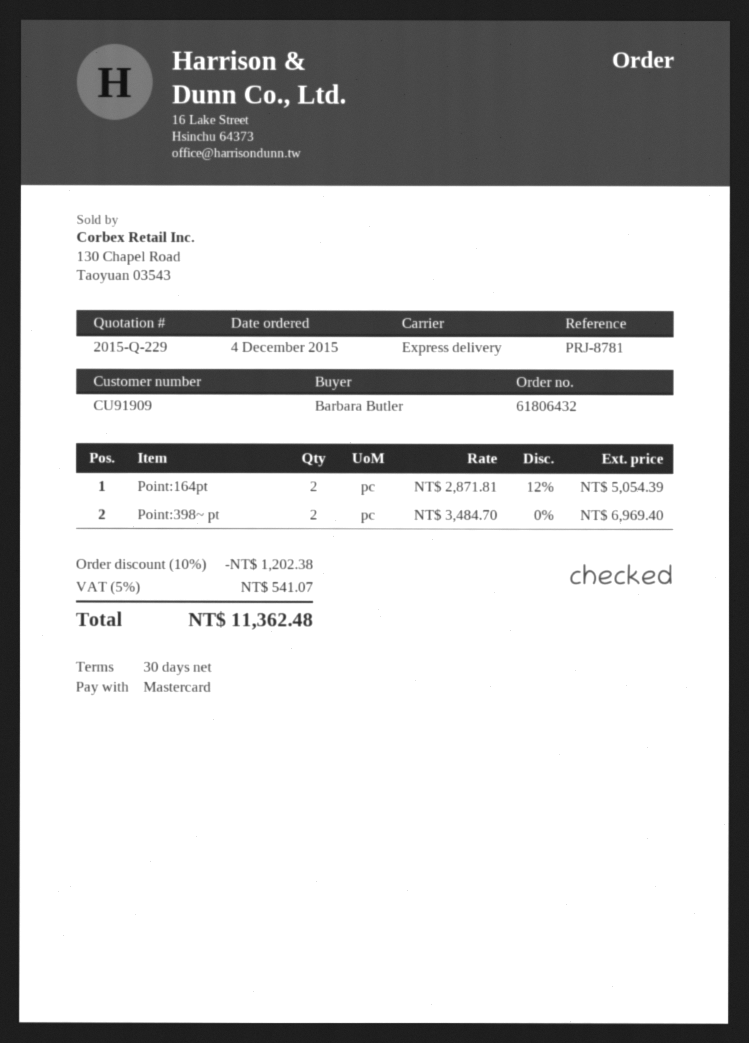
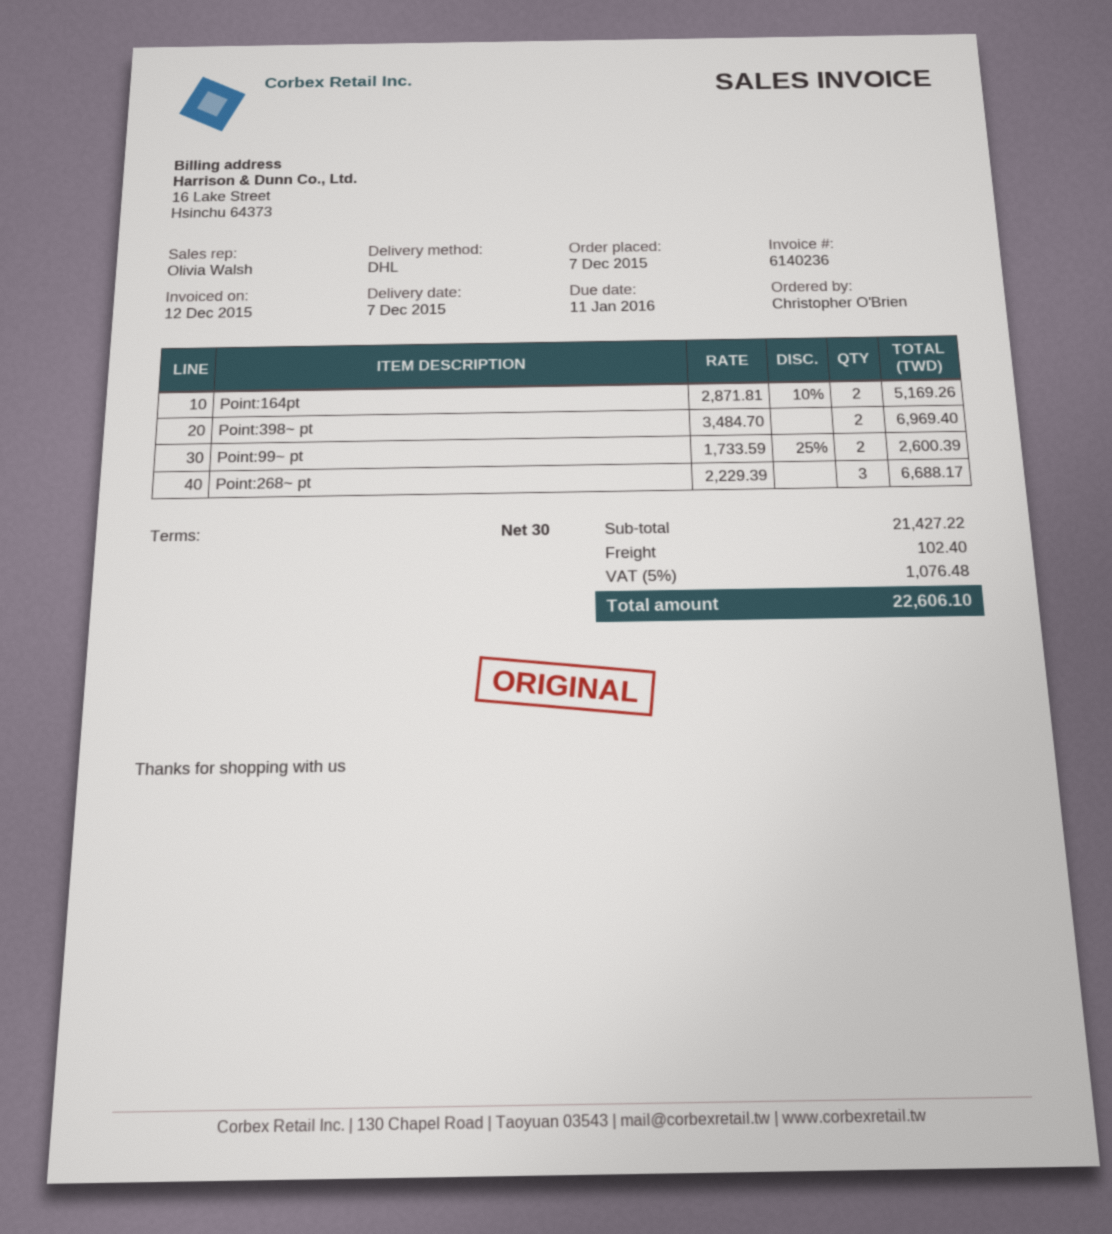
order date: 2015-12-04 -> 2015-12-07
ordered by: Barbara Butler -> Christopher O'Brien
shipping method: express -> DHL
Point:164pt: 2 x 2871.81 - 12% = 5054.39 -> 2 x 2871.81 - 10% = 5169.26
Point:99~ pt: none -> 2 x 1733.59 - 25% = 2600.39
Point:268~ pt: none -> 3 x 2229.39 = 6688.17
discount: 10% = 1202.38 -> none
shipping: none -> 102.40
tax: 5% = 541.07 -> 5% = 1076.48
total: 11362.48 -> 22606.10

